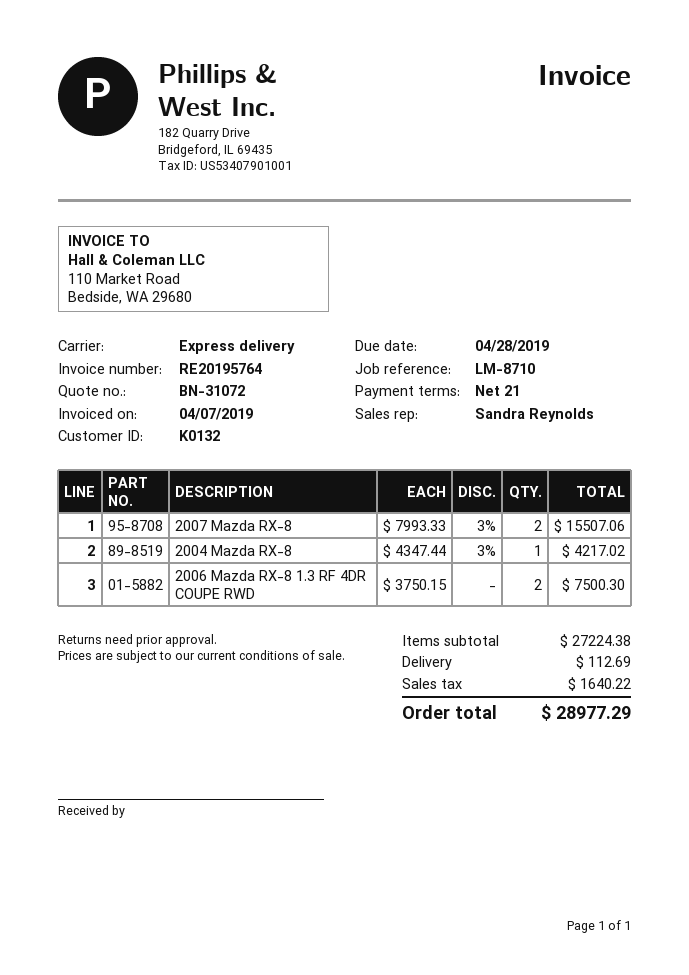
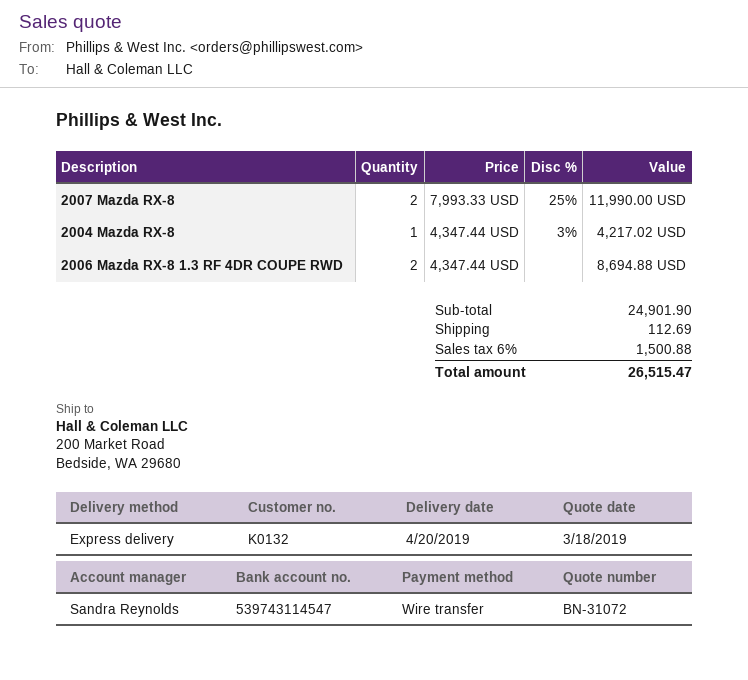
2007 Mazda RX-8: 2 x 7993.33 - 3% = 15507.06 -> 2 x 7993.33 - 25% = 11990.00
2006 Mazda RX-8 1.3 RF 4DR COUPE RWD: 2 x 3750.15 = 7500.30 -> 2 x 4347.44 = 8694.88
subtotal: 27224.38 -> 24901.90
tax: 1640.22 -> 1500.88
total: 28977.29 -> 26515.47

